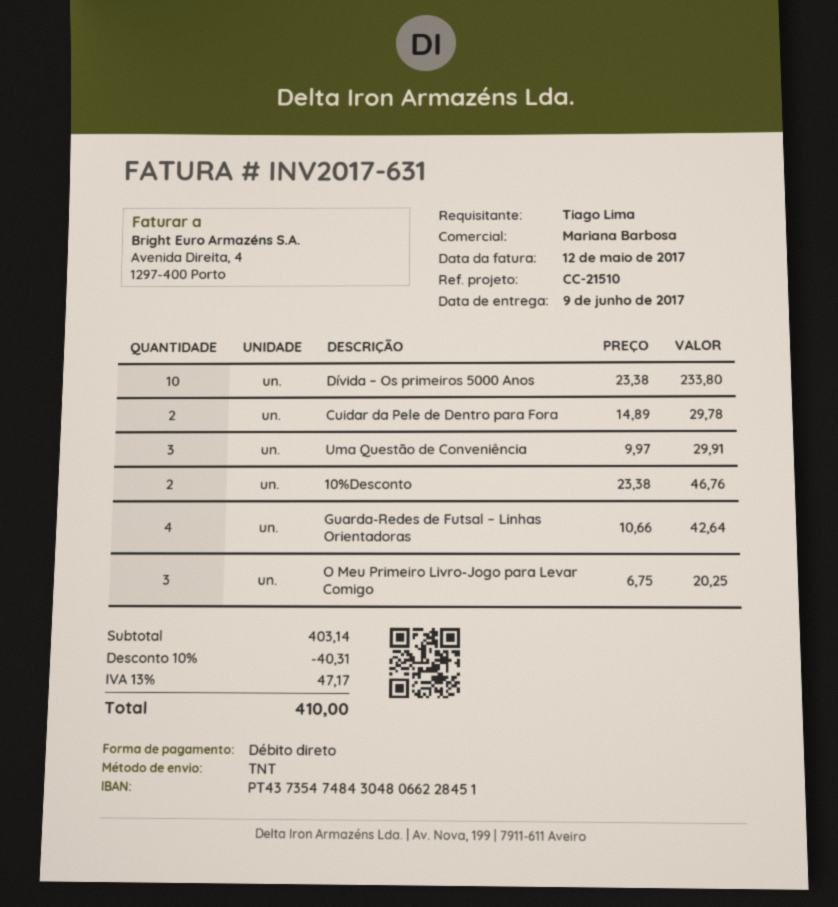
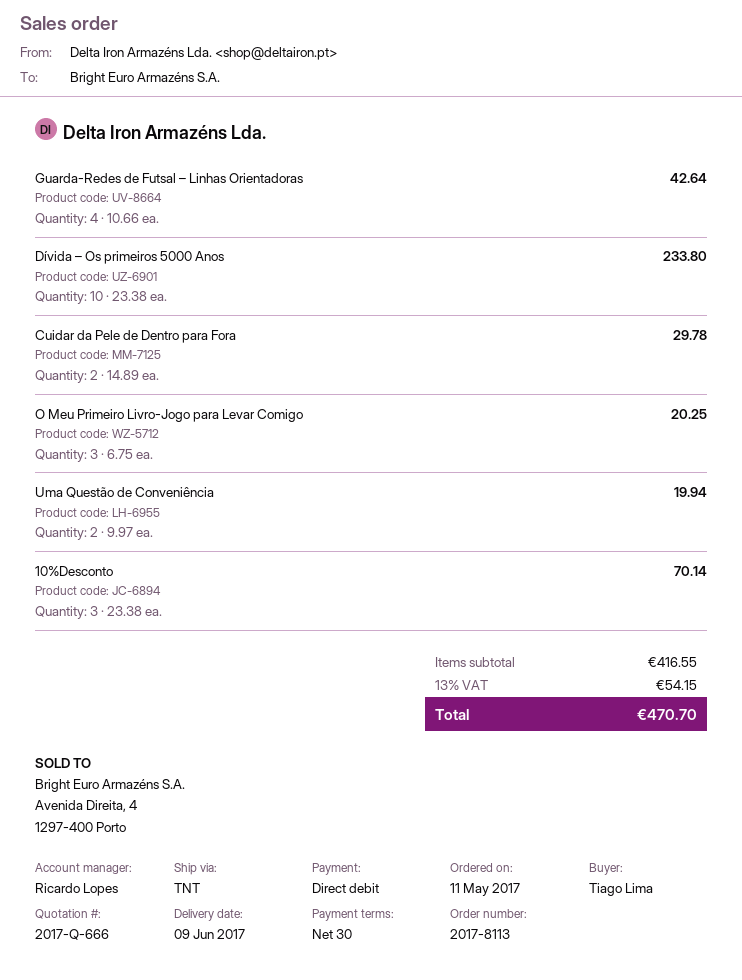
sales rep: Mariana Barbosa -> Ricardo Lopes
Uma Questão de Conveniência: 3 x 9.97 = 29.91 -> 2 x 9.97 = 19.94
10%Desconto: 2 x 23.38 = 46.76 -> 3 x 23.38 = 70.14
subtotal: 403.14 -> 416.55
discount: 10% = 40.31 -> none
tax: 13% = 47.17 -> 13% = 54.15
total: 410.00 -> 470.70

